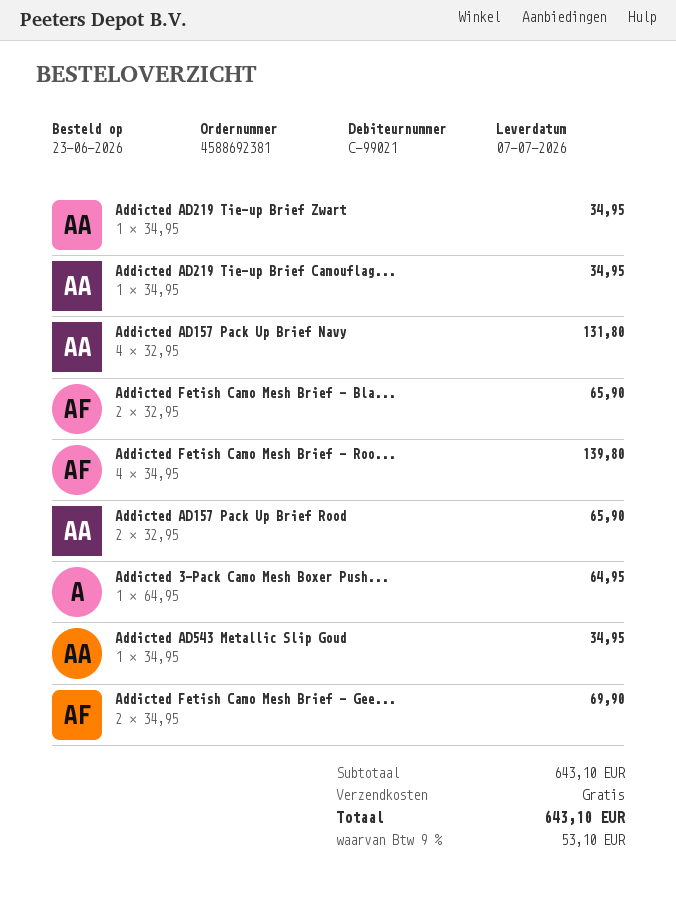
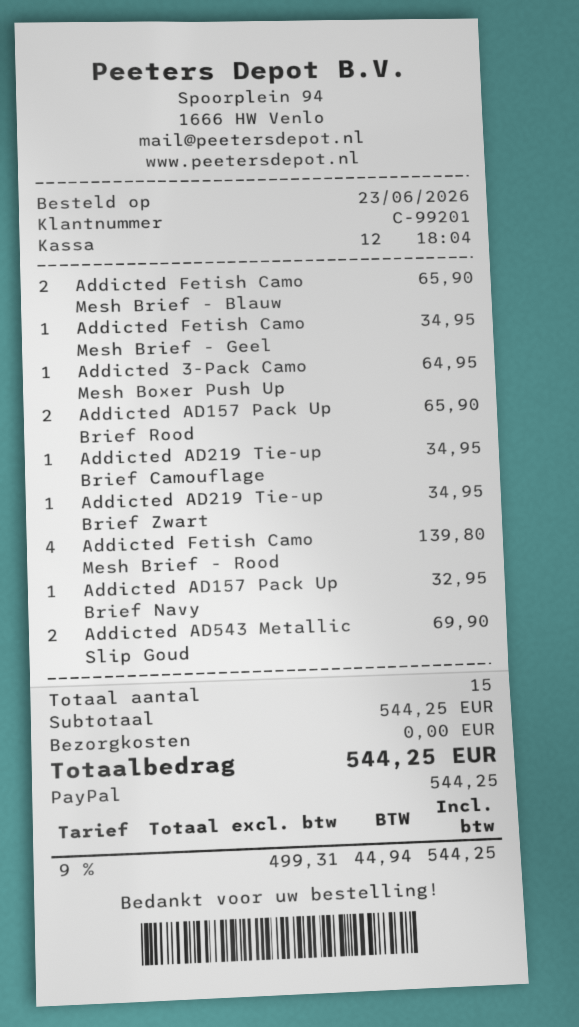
customer number: C-99021 -> C-99201
Addicted AD157 Pack Up Brief Navy: 4 for 131.80 -> 1 for 32.95
Addicted AD543 Metallic Slip Goud: 1 for 34.95 -> 2 for 69.90
Addicted Fetish Camo Mesh Brief - Gee...: 2 for 69.90 -> 1 for 34.95
subtotal: 643.10 -> 544.25
tax: 9% = 53.10 -> 9% = 44.94
total: 643.10 -> 544.25

